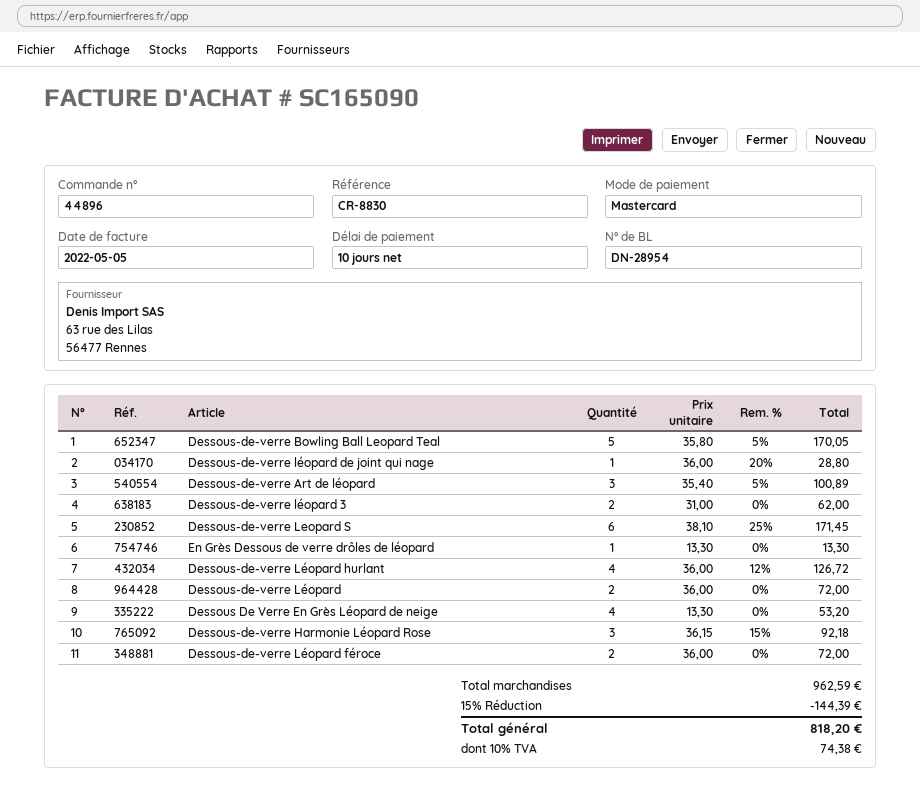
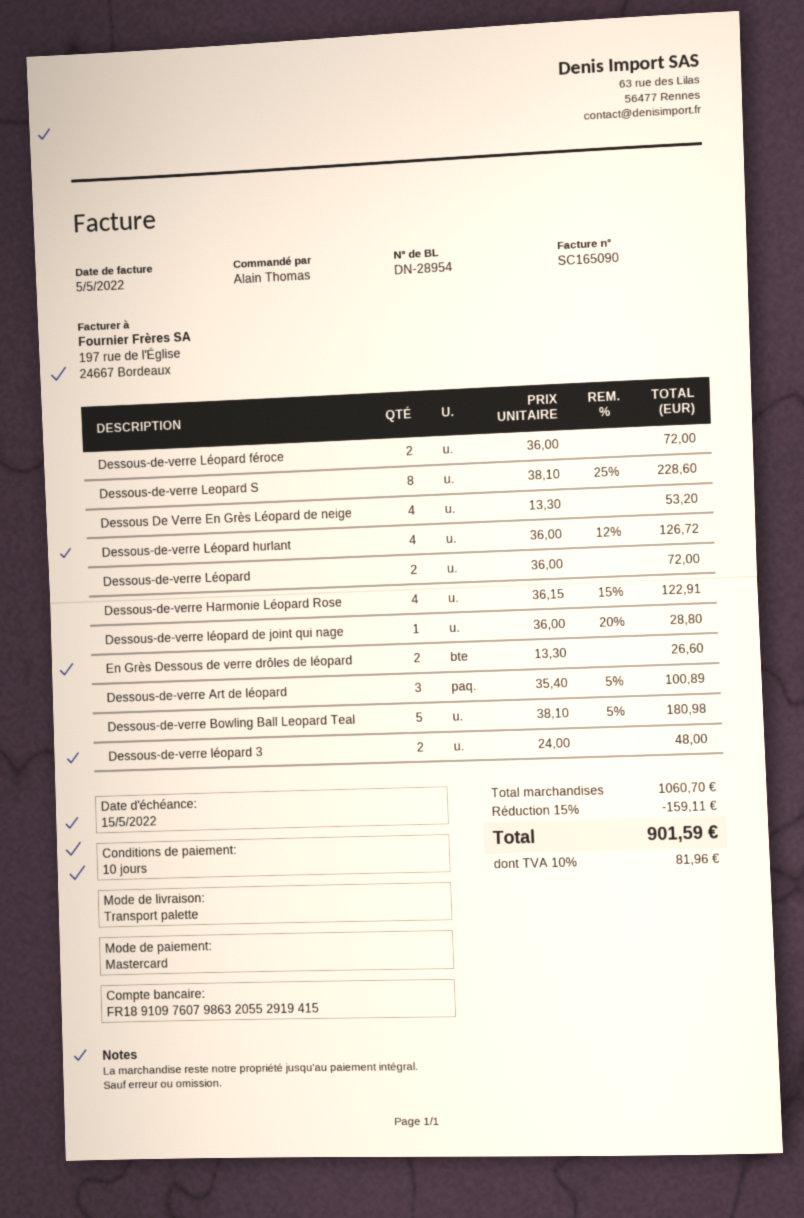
Dessous-de-verre Bowling Ball Leopard Teal: 5 x 35.80 - 5% = 170.05 -> 5 x 38.10 - 5% = 180.98
Dessous-de-verre léopard 3: 2 x 31.00 = 62.00 -> 2 x 24.00 = 48.00
Dessous-de-verre Leopard S: 6 x 38.10 - 25% = 171.45 -> 8 x 38.10 - 25% = 228.60
En Grès Dessous de verre drôles de léopard: 1 x 13.30 = 13.30 -> 2 x 13.30 = 26.60
Dessous-de-verre Harmonie Léopard Rose: 3 x 36.15 - 15% = 92.18 -> 4 x 36.15 - 15% = 122.91
subtotal: 962.59 -> 1060.70
discount: 15% = 144.39 -> 15% = 159.11
tax: 10% = 74.38 -> 10% = 81.96
total: 818.20 -> 901.59

